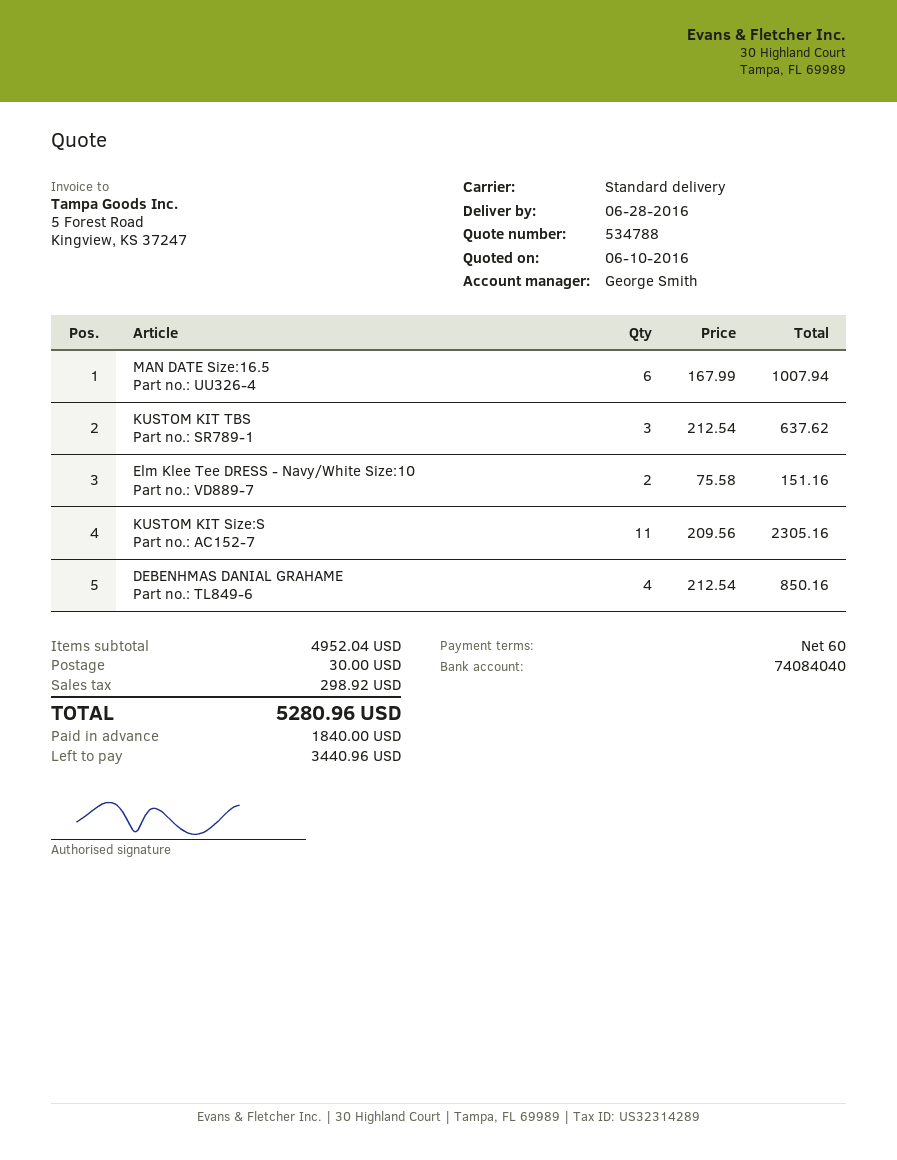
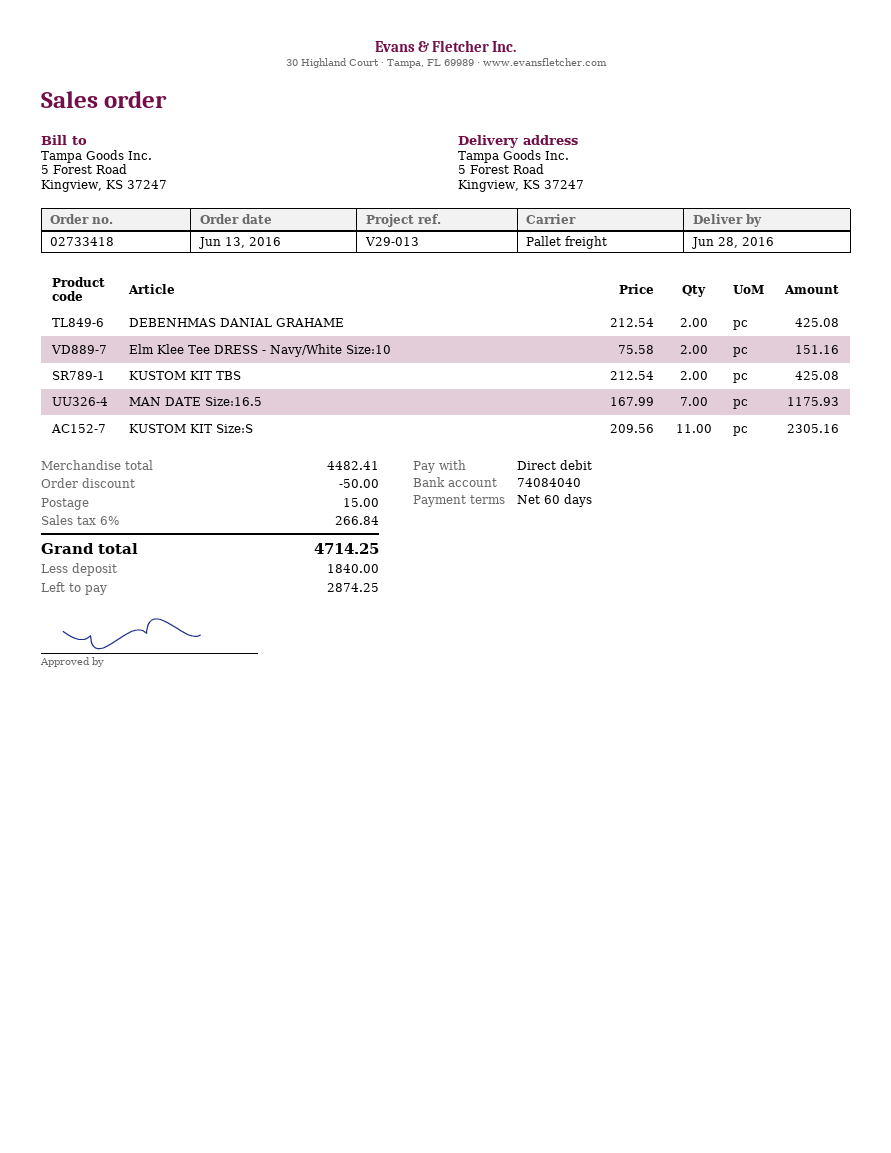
shipping method: standard -> pallet freight
MAN DATE Size:16.5: 6 x 167.99 = 1007.94 -> 7 x 167.99 = 1175.93
KUSTOM KIT TBS: 3 x 212.54 = 637.62 -> 2 x 212.54 = 425.08
DEBENHMAS DANIAL GRAHAME: 4 x 212.54 = 850.16 -> 2 x 212.54 = 425.08
subtotal: 4952.04 -> 4482.41
discount: none -> 50.00
shipping: 30.00 -> 15.00
tax: 298.92 -> 266.84
total: 5280.96 -> 4714.25
balance: 3440.96 -> 2874.25

